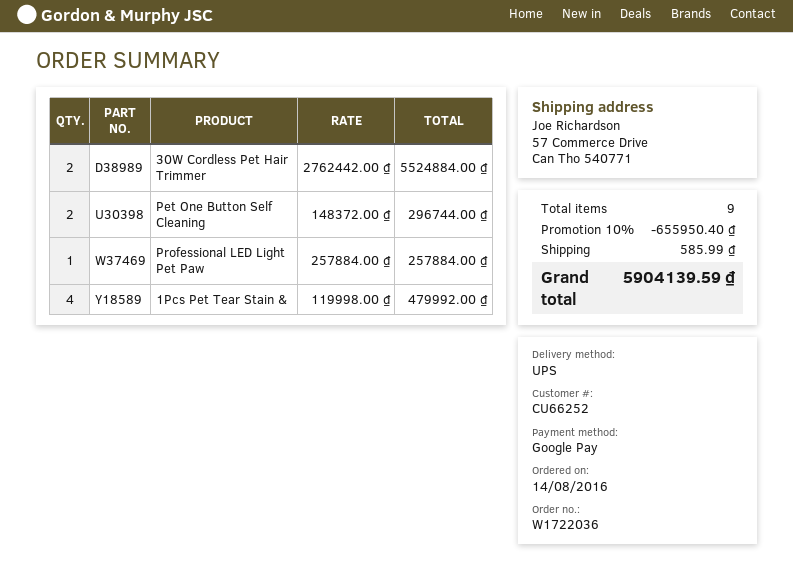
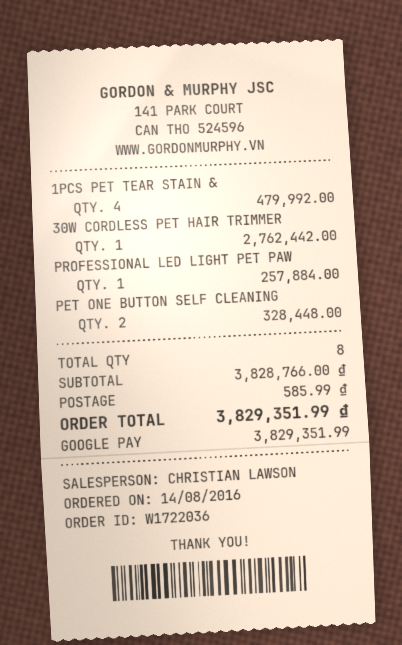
30W Cordless Pet Hair Trimmer: 2 for 5524884.00 -> 1 for 2762442.00
Pet One Button Self Cleaning: 2 for 296744.00 -> 2 for 328448.00
total quantity: 9 -> 8
discount: 10% = 655950.40 -> none
total: 5904139.59 -> 3829351.99

